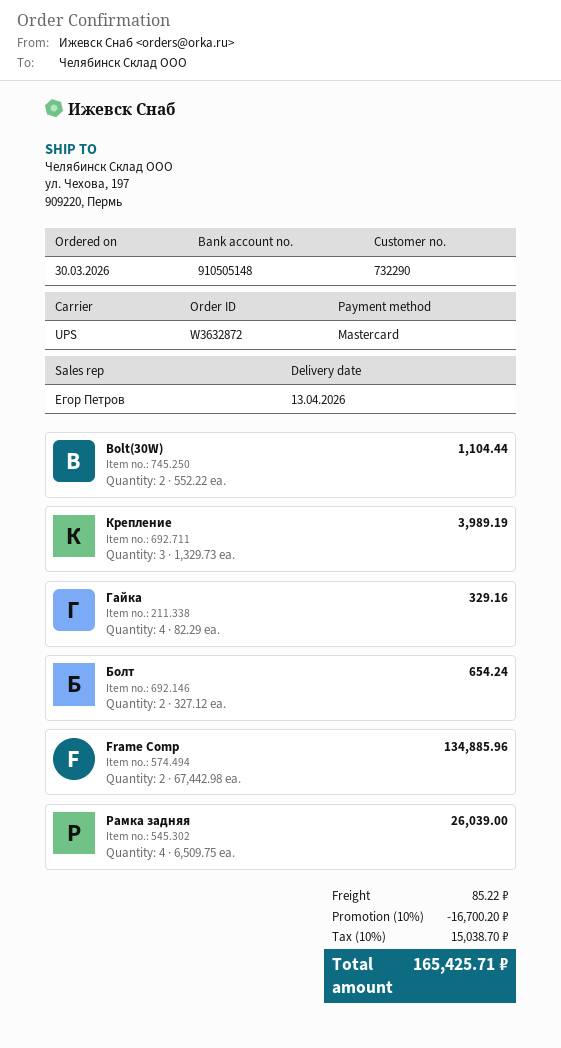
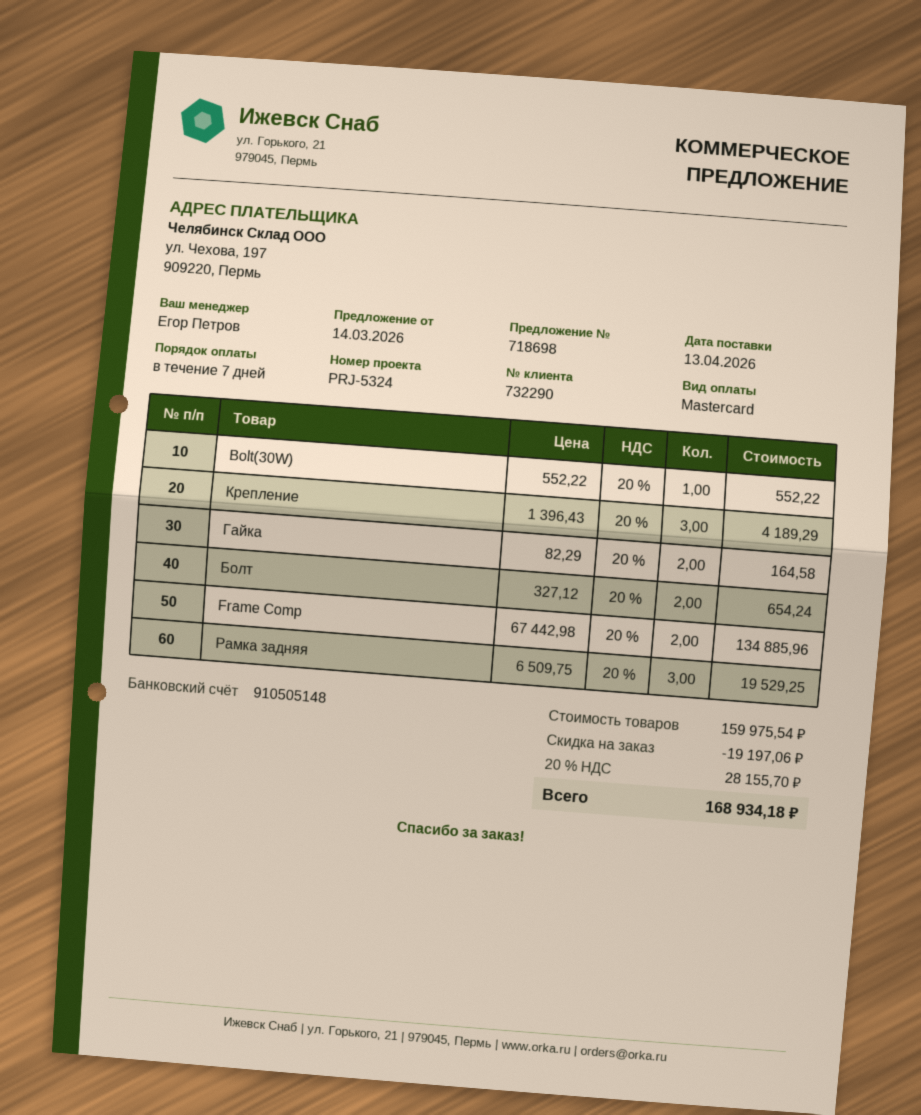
Bolt(30W): 2 x 552.22 = 1104.44 -> 1 x 552.22 = 552.22
Крепление: 3 x 1329.73 = 3989.19 -> 3 x 1396.43 = 4189.29
Гайка: 4 x 82.29 = 329.16 -> 2 x 82.29 = 164.58
Рамка задняя: 4 x 6509.75 = 26039.00 -> 3 x 6509.75 = 19529.25
discount: 16700.20 -> 19197.06
shipping: 85.22 -> none
tax: 10% = 15038.70 -> 20% = 28155.70
total: 165425.71 -> 168934.18

